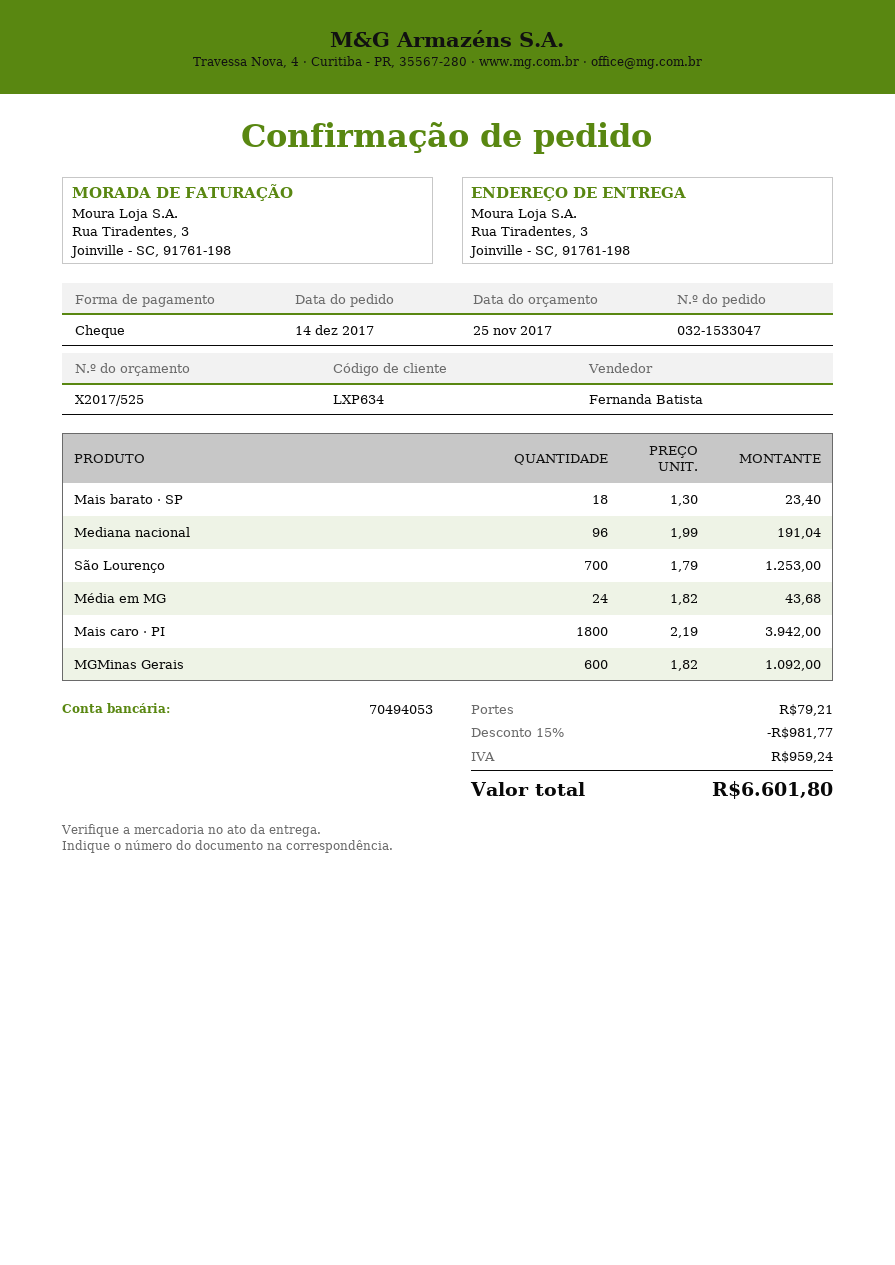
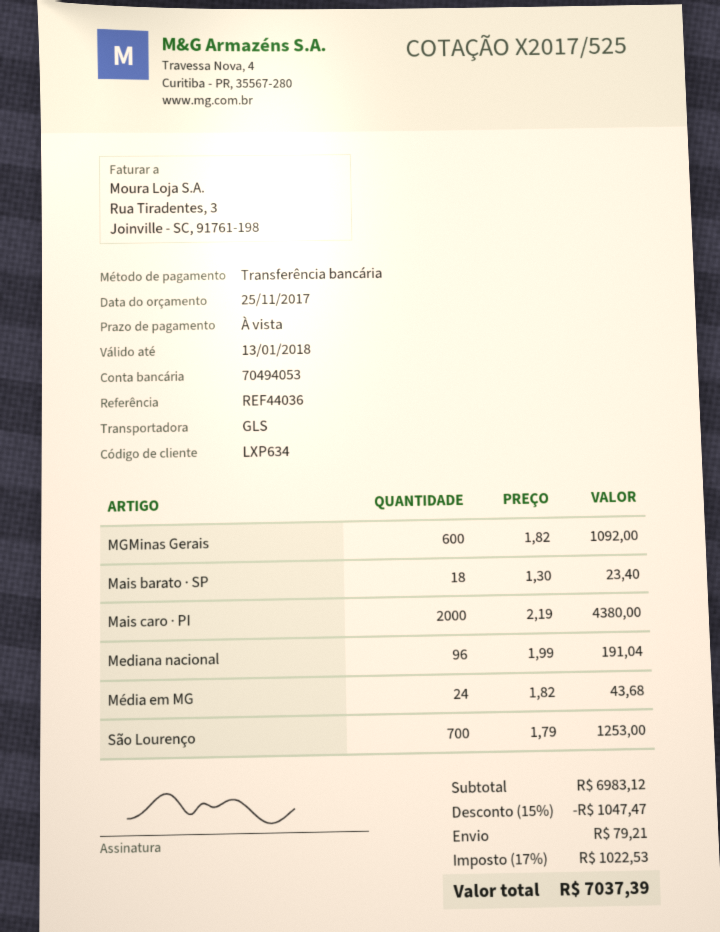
payment method: cheque -> bank transfer
Mais caro · PI: 1800 x 2.19 = 3942.00 -> 2000 x 2.19 = 4380.00
discount: 15% = 981.77 -> 15% = 1047.47
tax: 959.24 -> 1022.53
total: 6601.80 -> 7037.39

